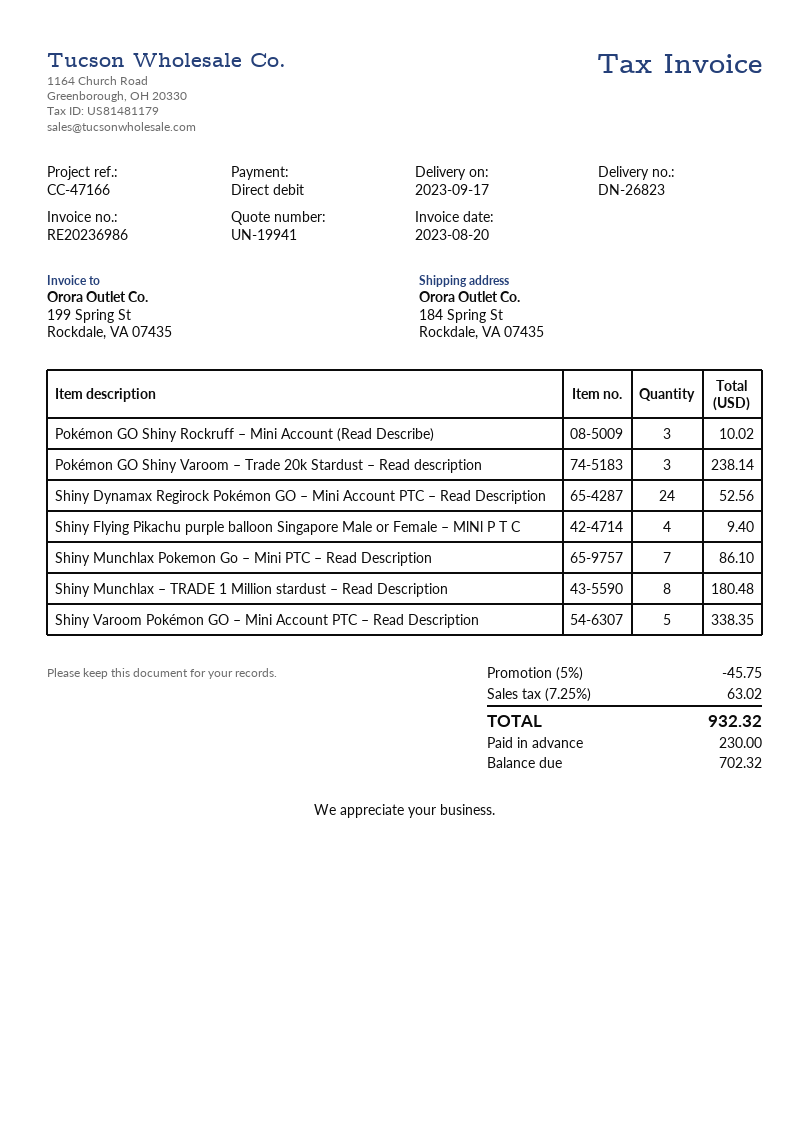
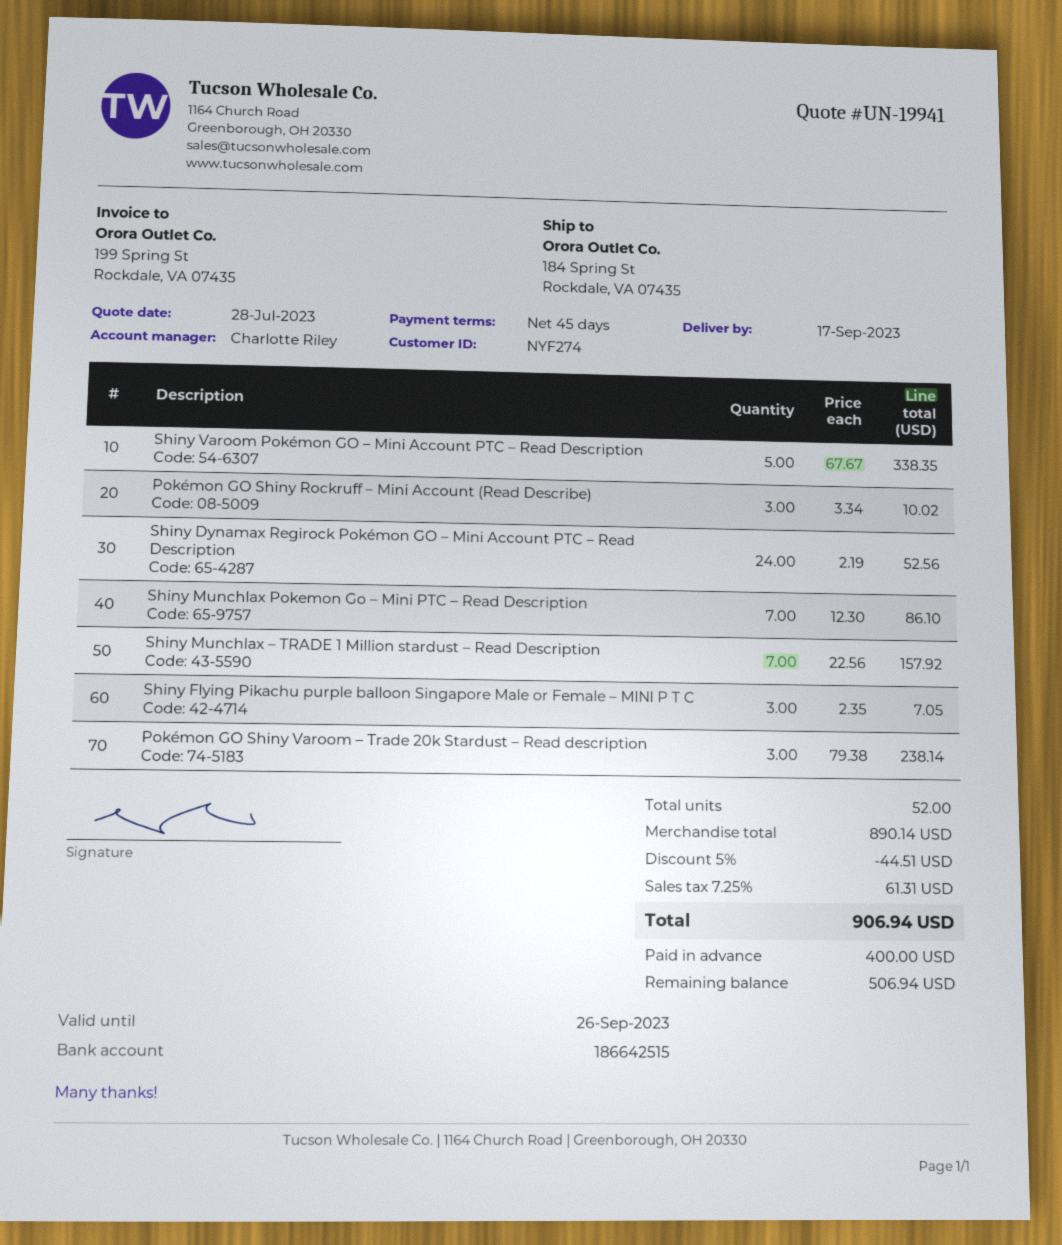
Shiny Flying Pikachu purple balloon Singapore Male or Female – MlNl P T C: 4 for 9.40 -> 3 for 7.05
Shiny Munchlax – TRADE 1 Million stardust – Read Description: 8 for 180.48 -> 7 for 157.92
discount: 5% = 45.75 -> 5% = 44.51
tax: 7.25% = 63.02 -> 7.25% = 61.31
total: 932.32 -> 906.94
deposit: 230.00 -> 400.00
balance: 702.32 -> 506.94

